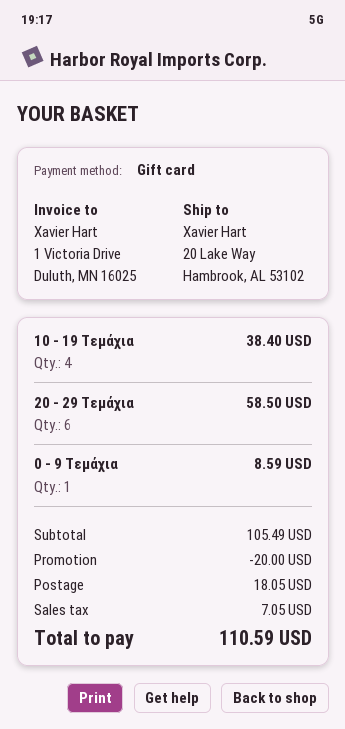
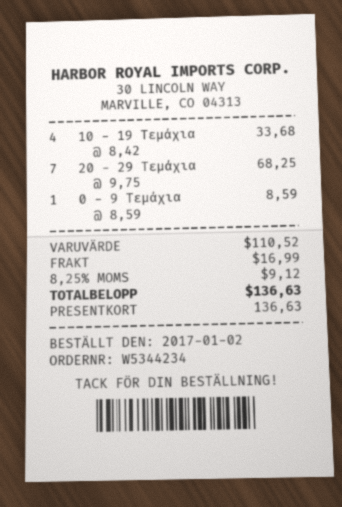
10 - 19 Τεμάχια: 4 for 38.40 -> 4 for 33.68
20 - 29 Τεμάχια: 6 for 58.50 -> 7 for 68.25
subtotal: 105.49 -> 110.52
discount: 20.00 -> none
shipping: 18.05 -> 16.99
tax: 7.05 -> 9.12
total: 110.59 -> 136.63

